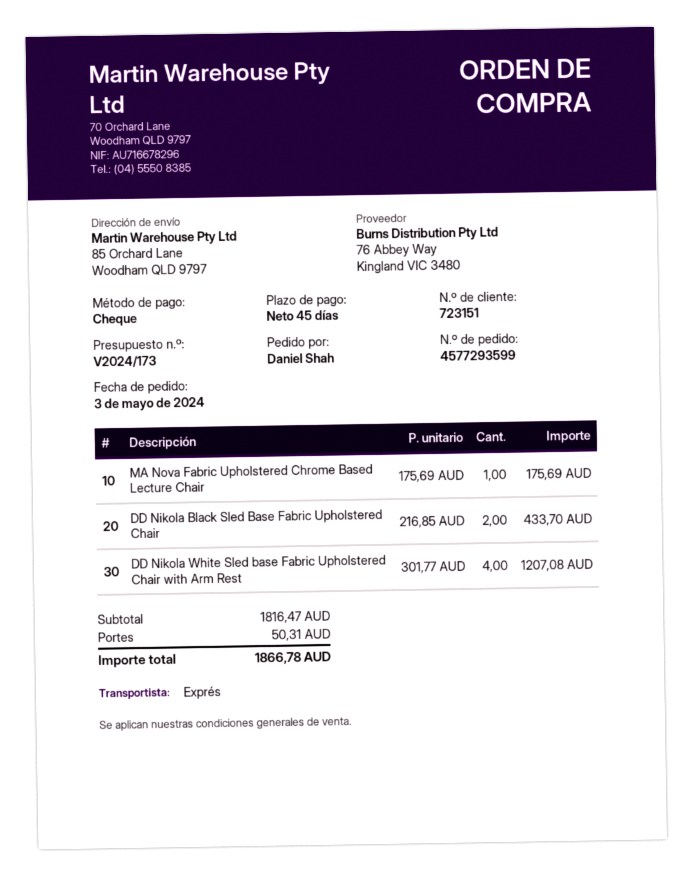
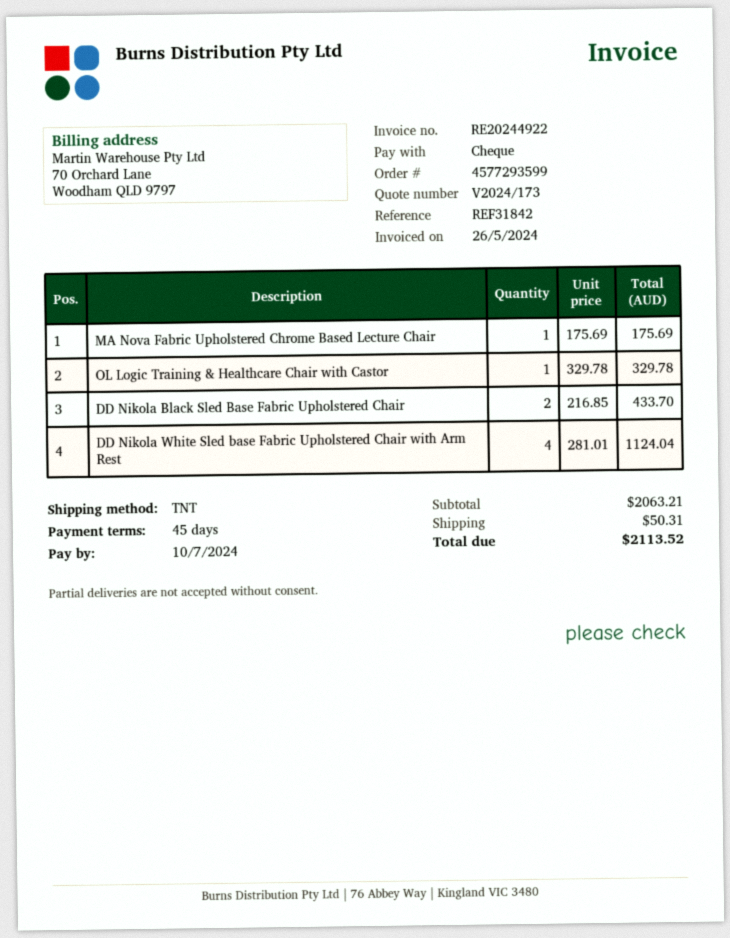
shipping method: express -> TNT
DD Nikola White Sled base Fabric Upholstered Chair with Arm Rest: 4 x 301.77 = 1207.08 -> 4 x 281.01 = 1124.04
OL Logic Training & Healthcare Chair with Castor: none -> 1 x 329.78 = 329.78
subtotal: 1816.47 -> 2063.21
total: 1866.78 -> 2113.52

